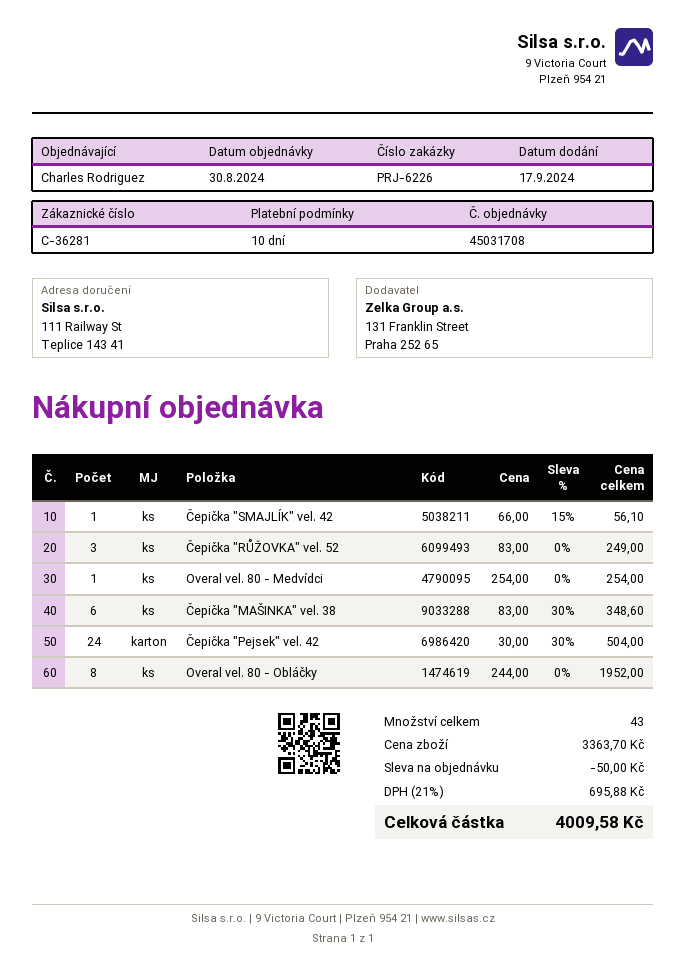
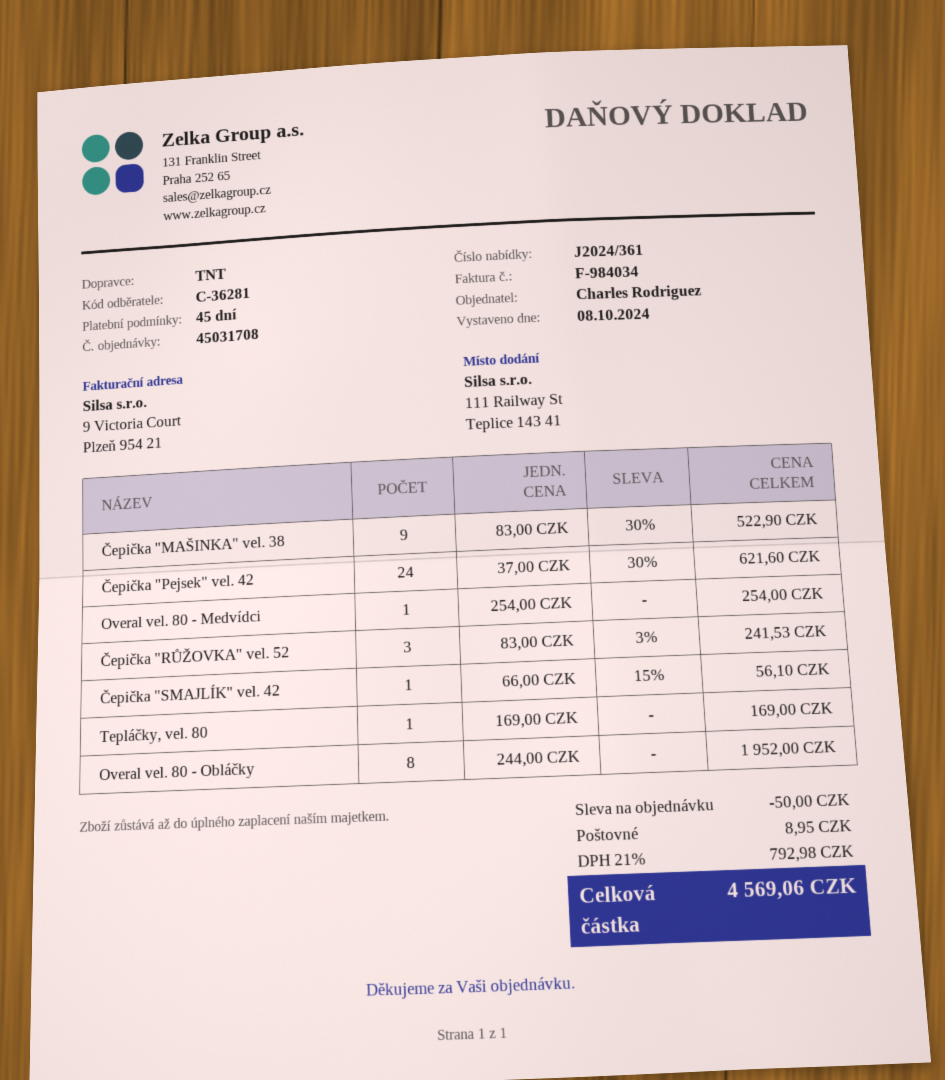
payment terms: 10 days -> 45 days
Čepička "RŮŽOVKA" vel. 52: 3 x 83.00 = 249.00 -> 3 x 83.00 - 3% = 241.53
Čepička "MAŠINKA" vel. 38: 6 x 83.00 - 30% = 348.60 -> 9 x 83.00 - 30% = 522.90
Čepička "Pejsek" vel. 42: 24 x 30.00 - 30% = 504.00 -> 24 x 37.00 - 30% = 621.60
Tepláčky, vel. 80: none -> 1 x 169.00 = 169.00
shipping: none -> 8.95
tax: 21% = 695.88 -> 21% = 792.98
total: 4009.58 -> 4569.06

